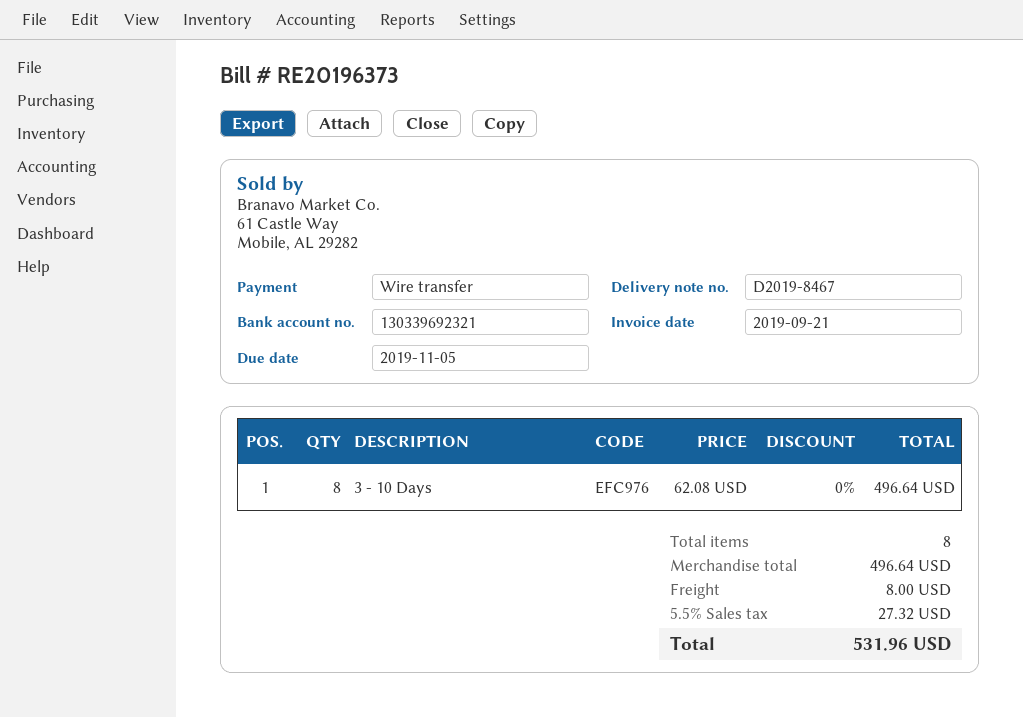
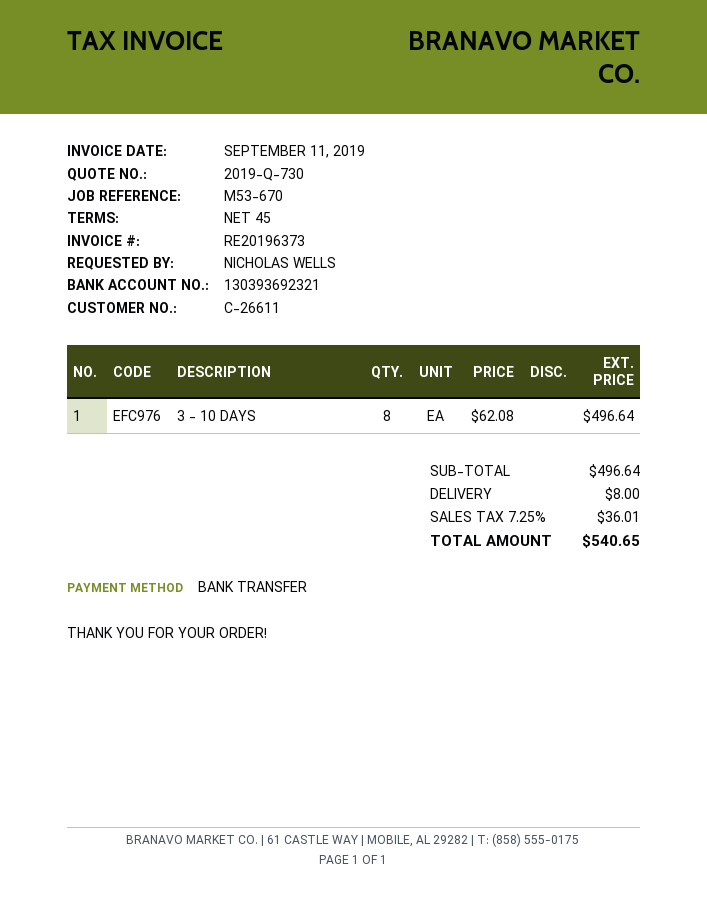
invoice date: 2019-09-21 -> 2019-09-11
bank account: 130339692321 -> 130393692321
tax: 5.5% = 27.32 -> 7.25% = 36.01
total: 531.96 -> 540.65

